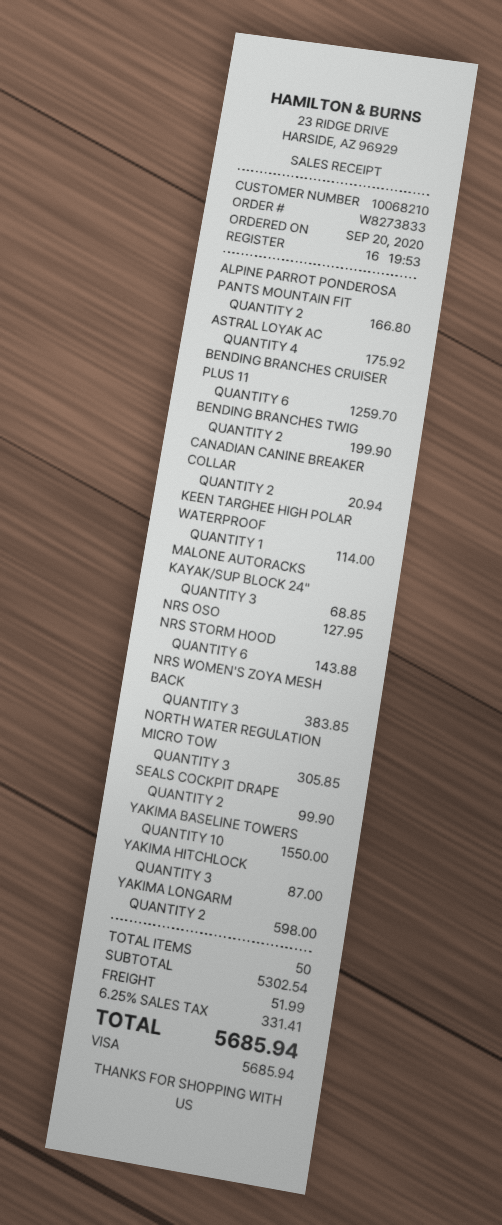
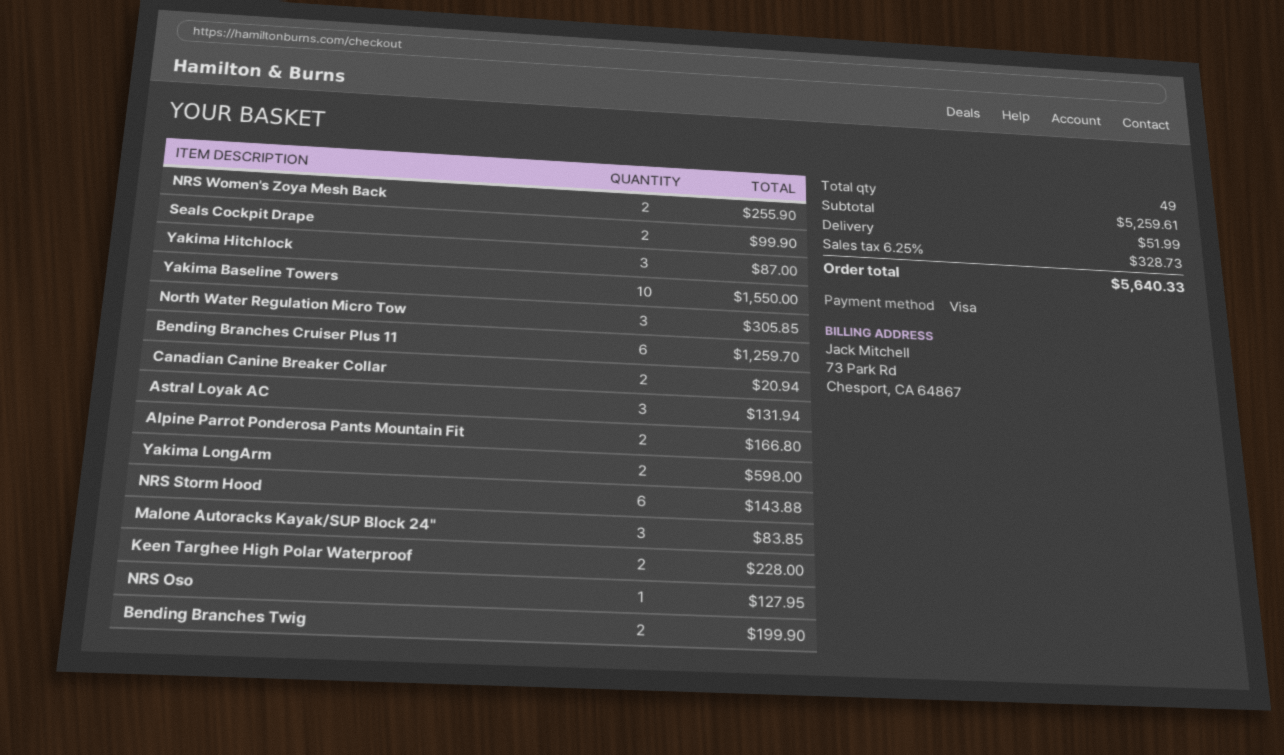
ASTRAL LOYAK AC: 4 for 175.92 -> 3 for 131.94
KEEN TARGHEE HIGH POLAR WATERPROOF: 1 for 114.00 -> 2 for 228.00
MALONE AUTORACKS KAYAK/SUP BLOCK 24": 3 for 68.85 -> 3 for 83.85
NRS WOMEN'S ZOYA MESH BACK: 3 for 383.85 -> 2 for 255.90
total quantity: 50 -> 49
subtotal: 5302.54 -> 5259.61
tax: 6.25% = 331.41 -> 6.25% = 328.73
total: 5685.94 -> 5640.33

